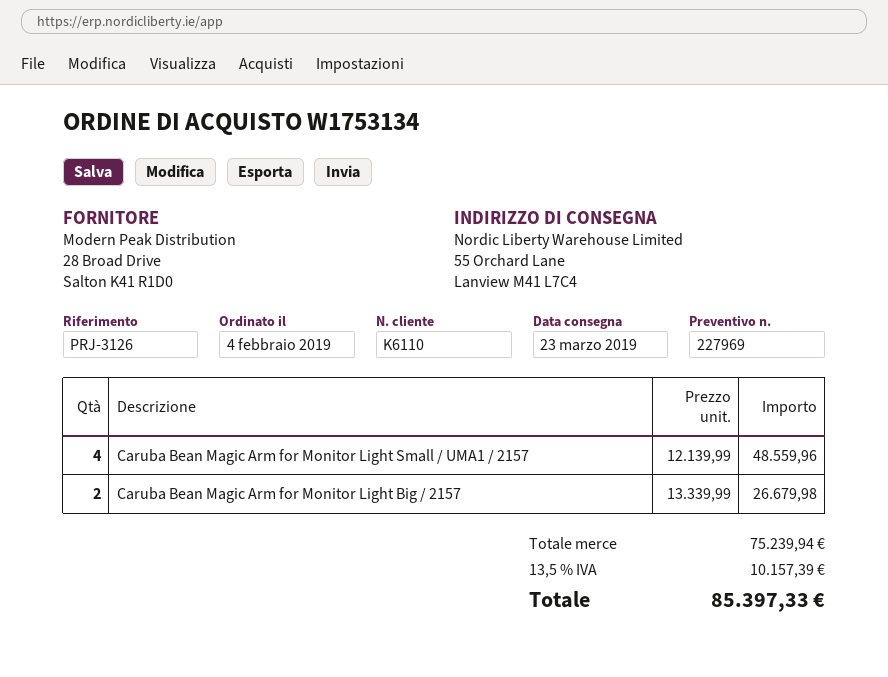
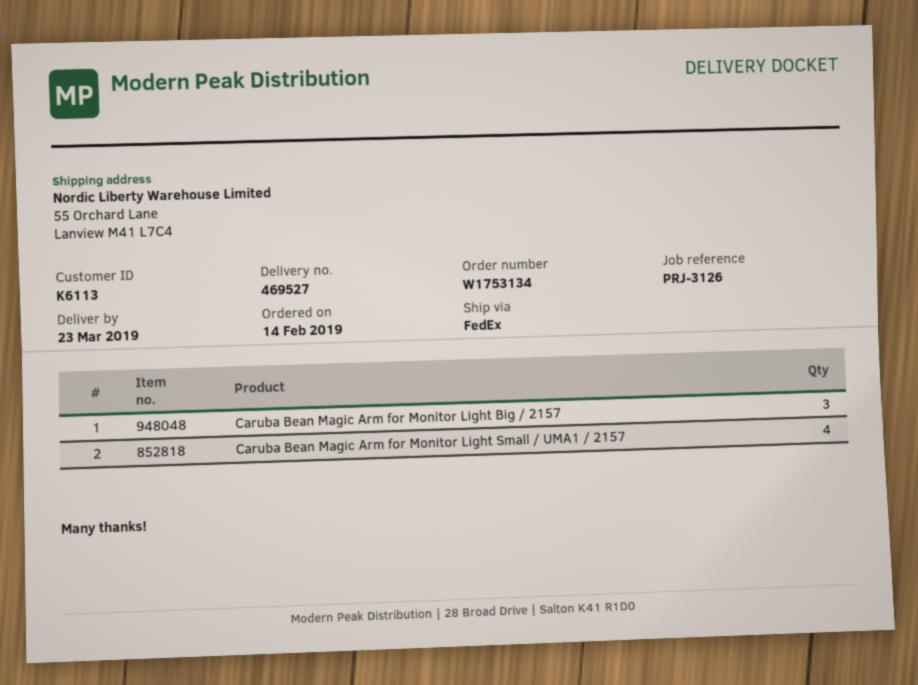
order date: 2019-02-04 -> 2019-02-14
customer number: K6110 -> K6113
Caruba Bean Magic Arm for Monitor Light Big / 2157: 2 -> 3

